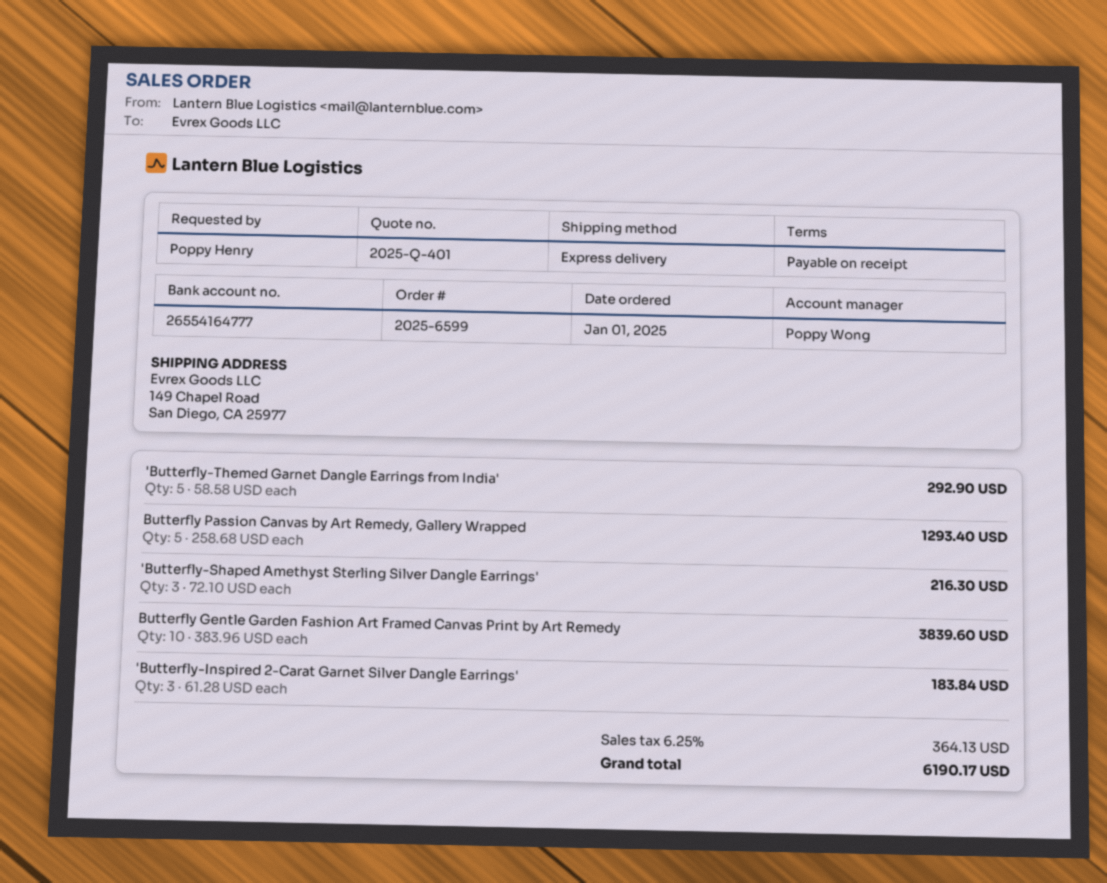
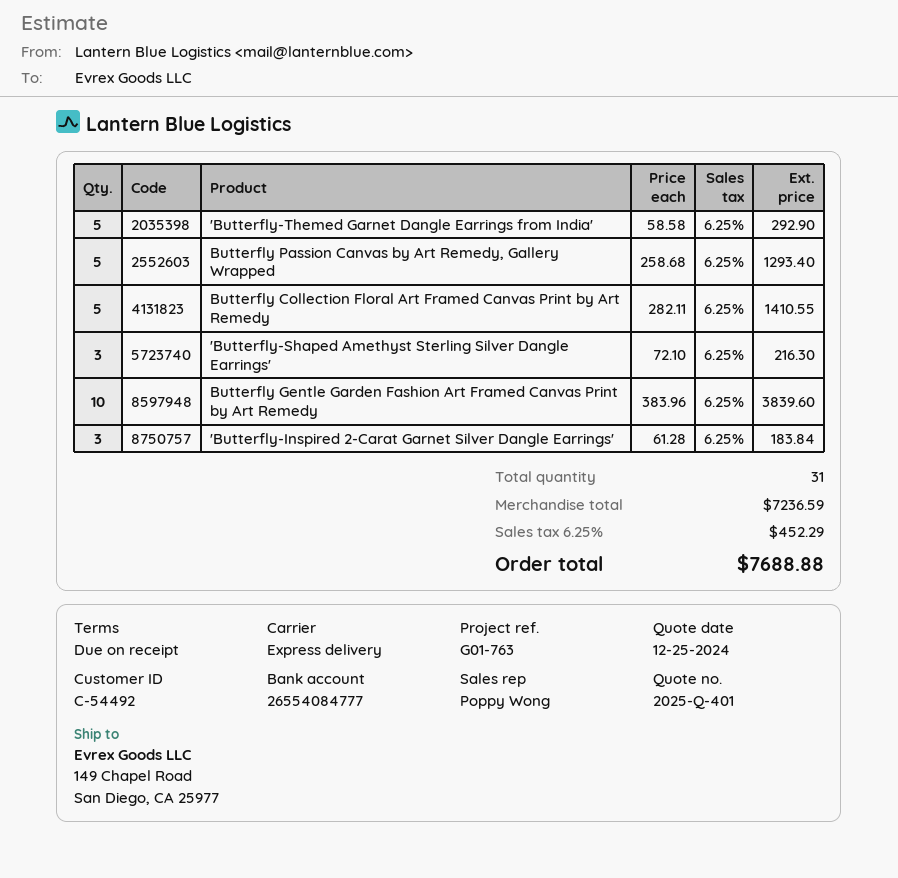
bank account: 26554164777 -> 26554084777
Butterfly Collection Floral Art Framed Canvas Print by Art Remedy: none -> 5 x 282.11 = 1410.55
tax: 6.25% = 364.13 -> 6.25% = 452.29
total: 6190.17 -> 7688.88

